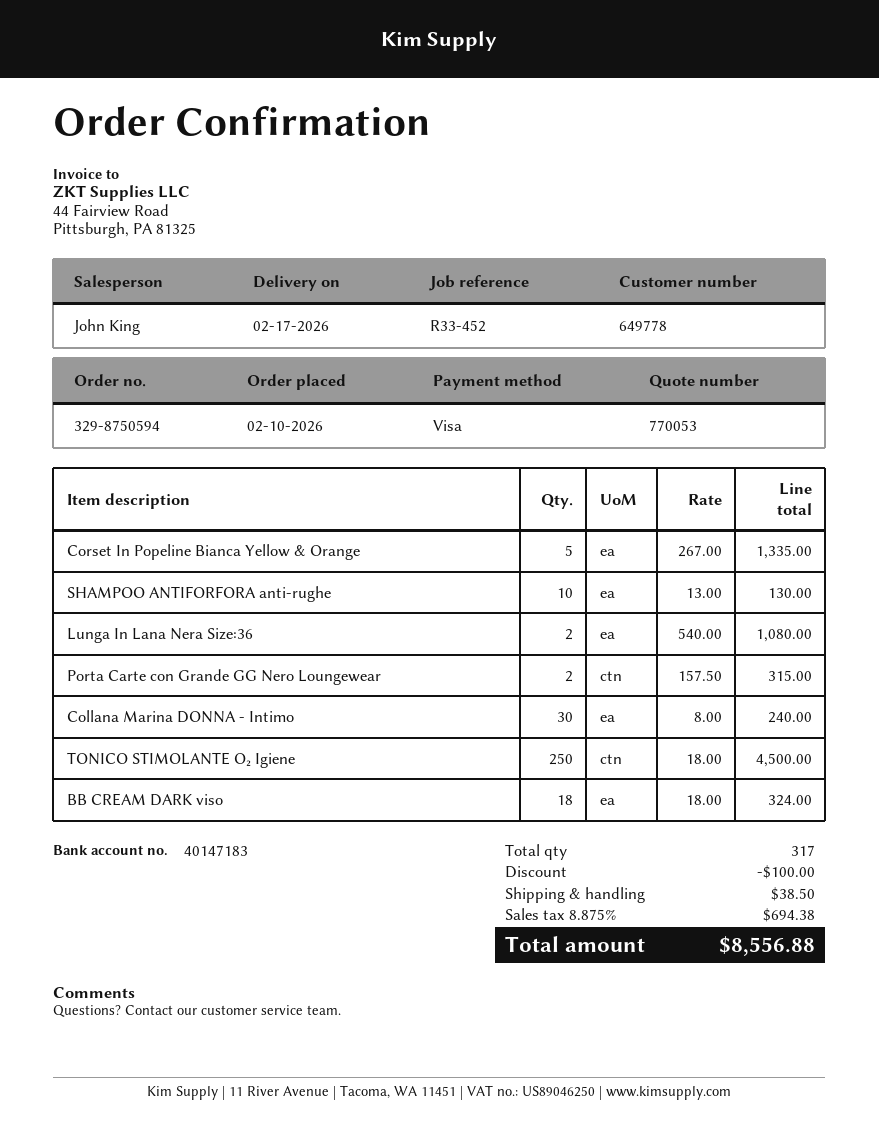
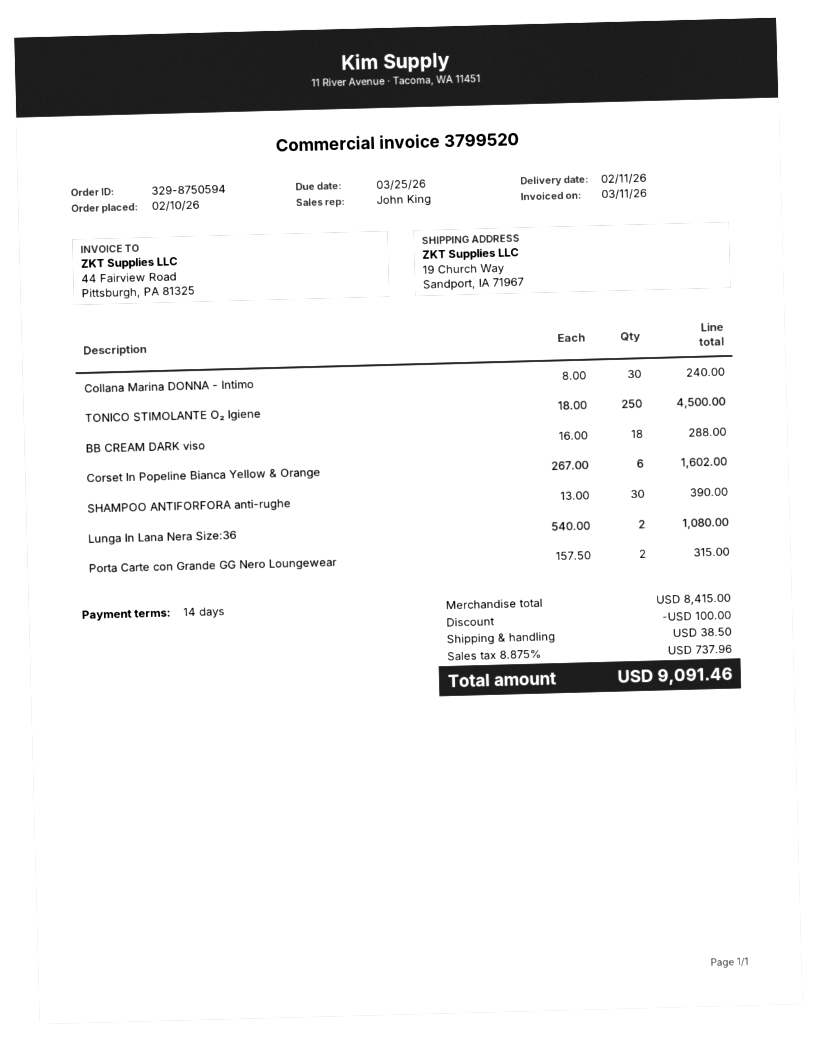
delivery date: 2026-02-17 -> 2026-02-11
Corset In Popeline Bianca Yellow & Orange: 5 x 267.00 = 1335.00 -> 6 x 267.00 = 1602.00
SHAMPOO ANTIFORFORA anti-rughe: 10 x 13.00 = 130.00 -> 30 x 13.00 = 390.00
BB CREAM DARK viso: 18 x 18.00 = 324.00 -> 18 x 16.00 = 288.00
tax: 8.875% = 694.38 -> 8.875% = 737.96
total: 8556.88 -> 9091.46

